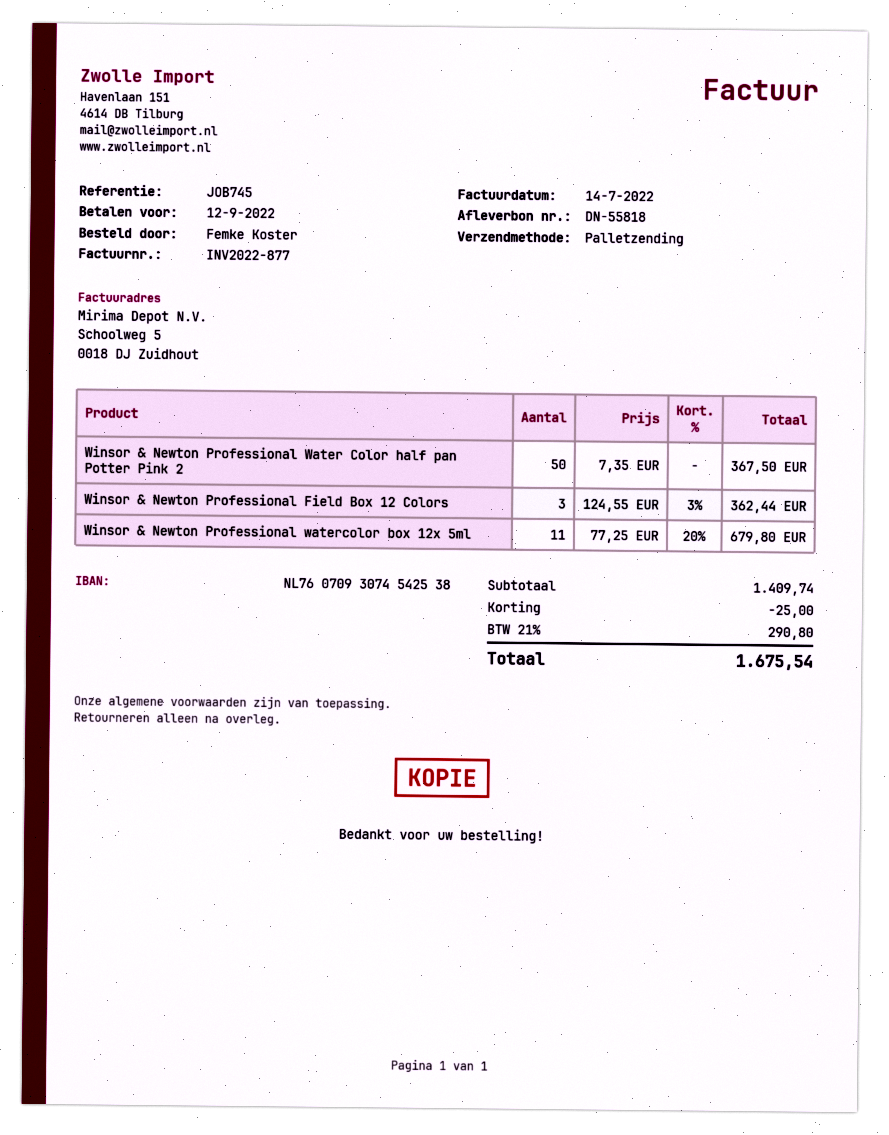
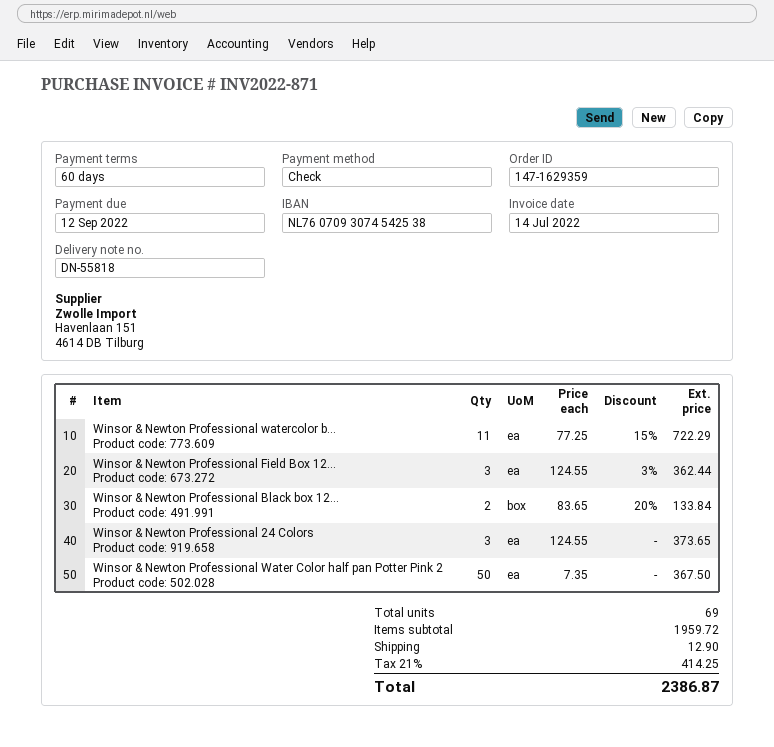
invoice number: INV2022-877 -> INV2022-871
Winsor & Newton Professional watercolor box 12x 5ml: 11 x 77.25 - 20% = 679.80 -> 11 x 77.25 - 15% = 722.29
Winsor & Newton Professional Black box 12...: none -> 2 x 83.65 - 20% = 133.84
Winsor & Newton Professional 24 Colors: none -> 3 x 124.55 = 373.65
subtotal: 1409.74 -> 1959.72
discount: 25.00 -> none
shipping: none -> 12.90
tax: 21% = 290.80 -> 21% = 414.25
total: 1675.54 -> 2386.87

